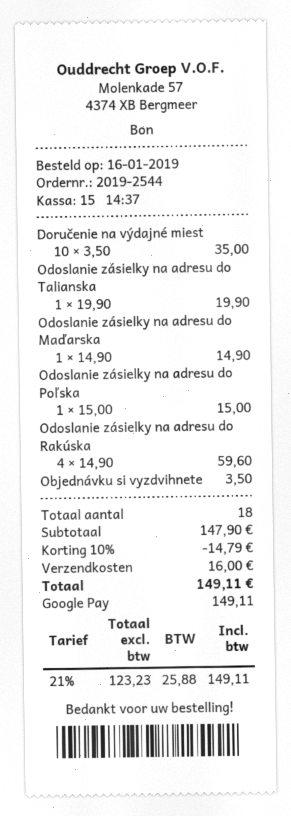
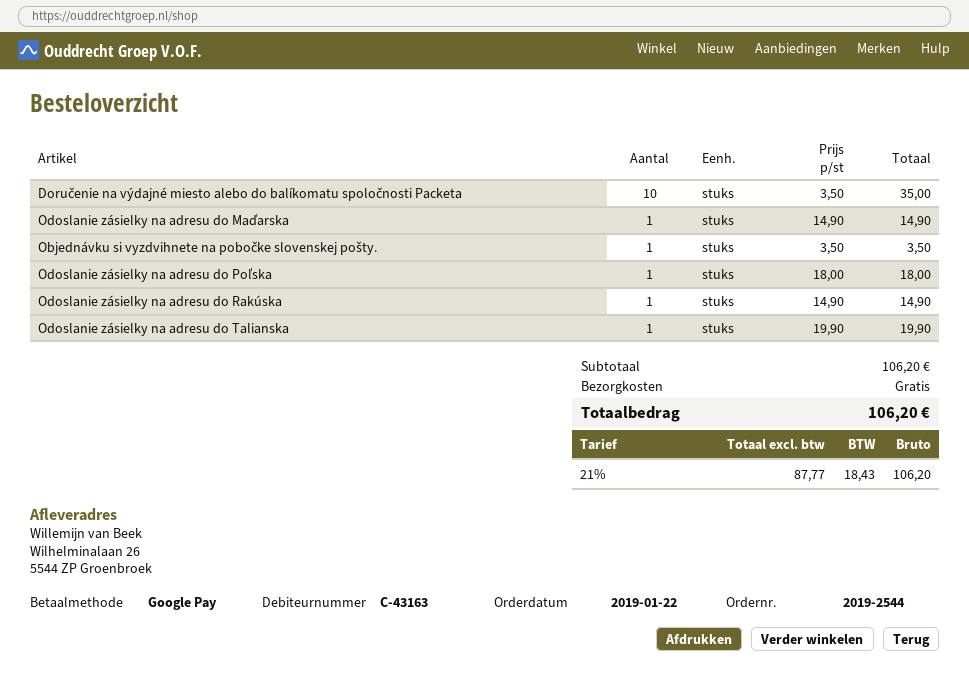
order date: 2019-01-16 -> 2019-01-22
Odoslanie zásielky na adresu do Poľska: 1 x 15.00 = 15.00 -> 1 x 18.00 = 18.00
Odoslanie zásielky na adresu do Rakúska: 4 x 14.90 = 59.60 -> 1 x 14.90 = 14.90
subtotal: 147.90 -> 106.20
discount: 10% = 14.79 -> none
shipping: 16.00 -> 0.00
net: 123.23 -> 87.77
tax: 21% = 25.88 -> 21% = 18.43
total: 149.11 -> 106.20

